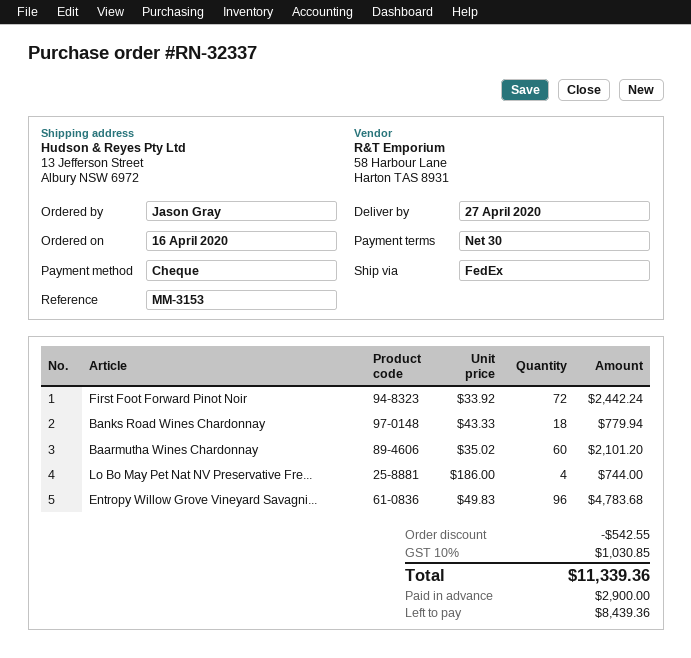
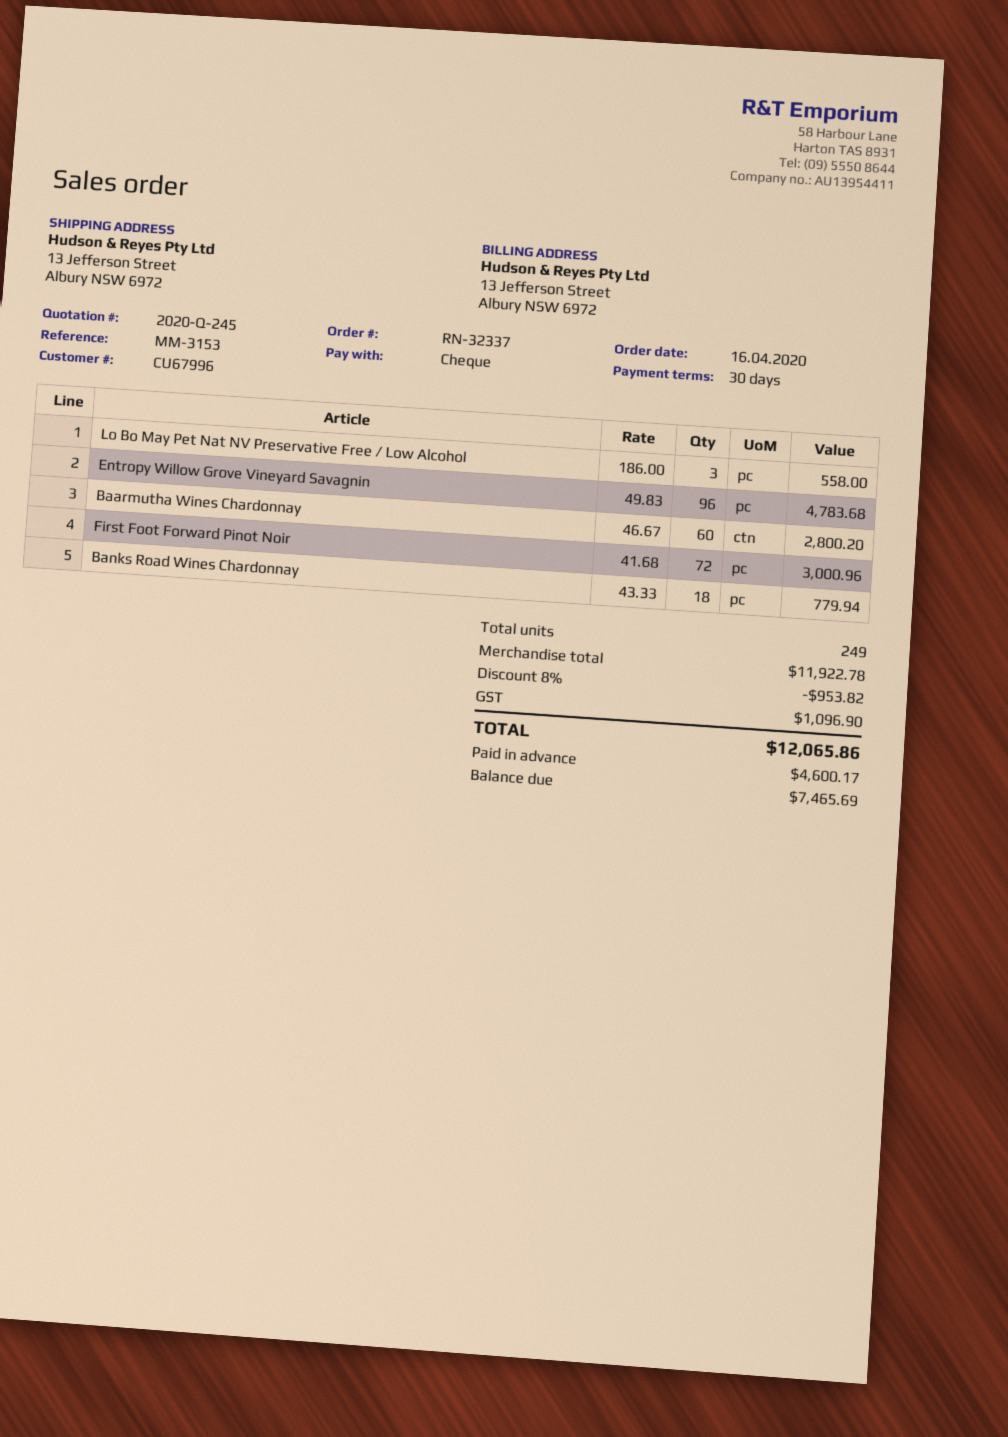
First Foot Forward Pinot Noir: 72 x 33.92 = 2442.24 -> 72 x 41.68 = 3000.96
Baarmutha Wines Chardonnay: 60 x 35.02 = 2101.20 -> 60 x 46.67 = 2800.20
Lo Bo May Pet Nat NV Preservative Fre...: 4 x 186.00 = 744.00 -> 3 x 186.00 = 558.00
discount: 542.55 -> 953.82
tax: 1030.85 -> 1096.90
total: 11339.36 -> 12065.86
deposit: 2900.00 -> 4600.17
balance: 8439.36 -> 7465.69

